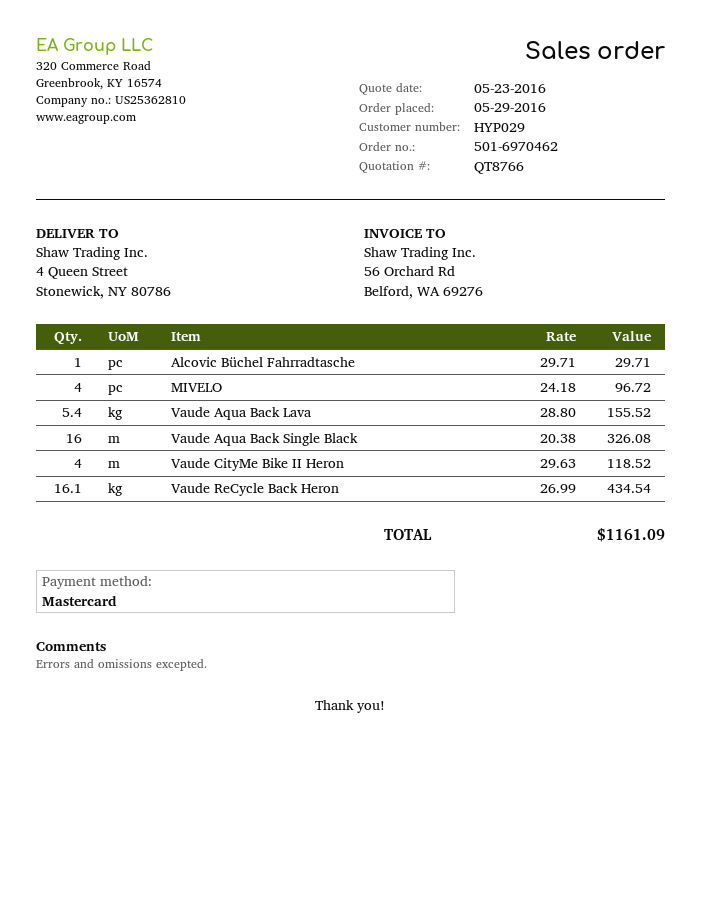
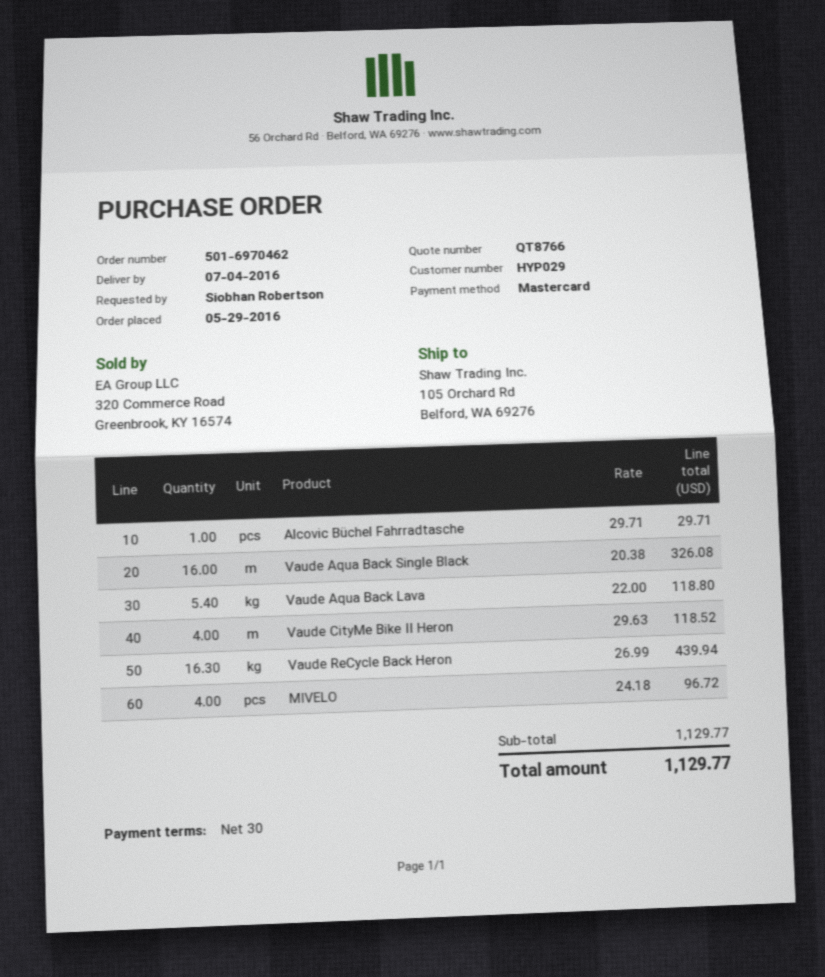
ship to: 4 Queen Street, Stonewick, NY 80786 -> 105 Orchard Rd, Belford, WA 69276
Vaude Aqua Back Lava: 5.4 x 28.80 = 155.52 -> 5.4 x 22.00 = 118.80
Vaude ReCycle Back Heron: 16.1 x 26.99 = 434.54 -> 16.3 x 26.99 = 439.94
total: 1161.09 -> 1129.77

